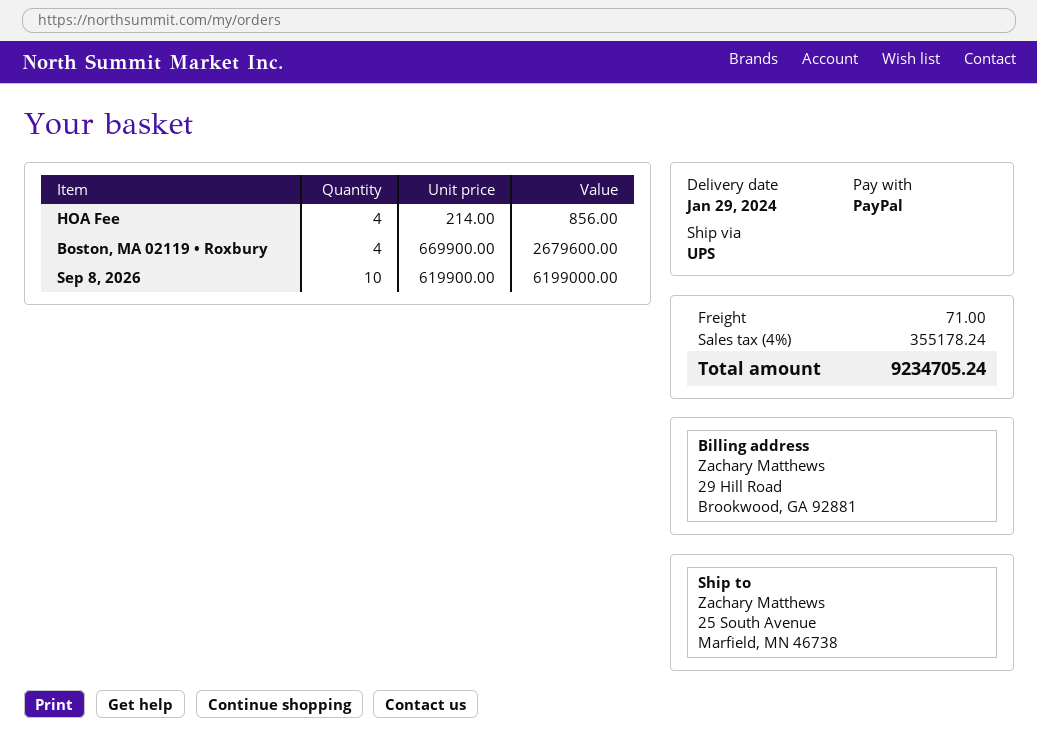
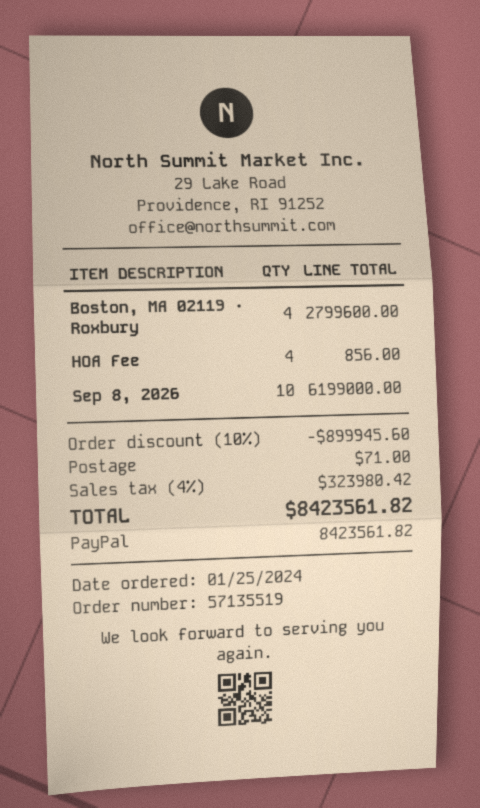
Boston, MA 02119 • Roxbury: 4 for 2679600.00 -> 4 for 2799600.00
discount: none -> 10% = 899945.60
tax: 4% = 355178.24 -> 4% = 323980.42
total: 9234705.24 -> 8423561.82

